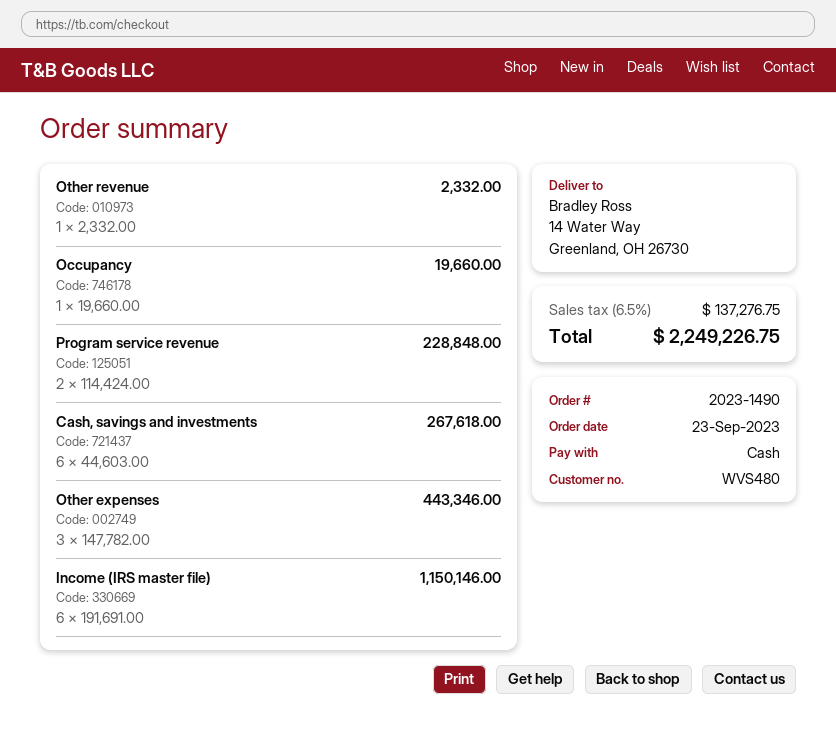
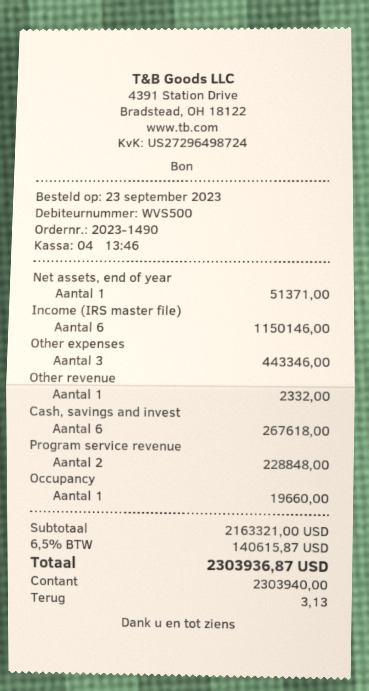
customer number: WVS480 -> WVS500
Net assets, end of year: none -> 1 for 51371.00
tax: 6.5% = 137276.75 -> 6.5% = 140615.87
total: 2249226.75 -> 2303936.87

